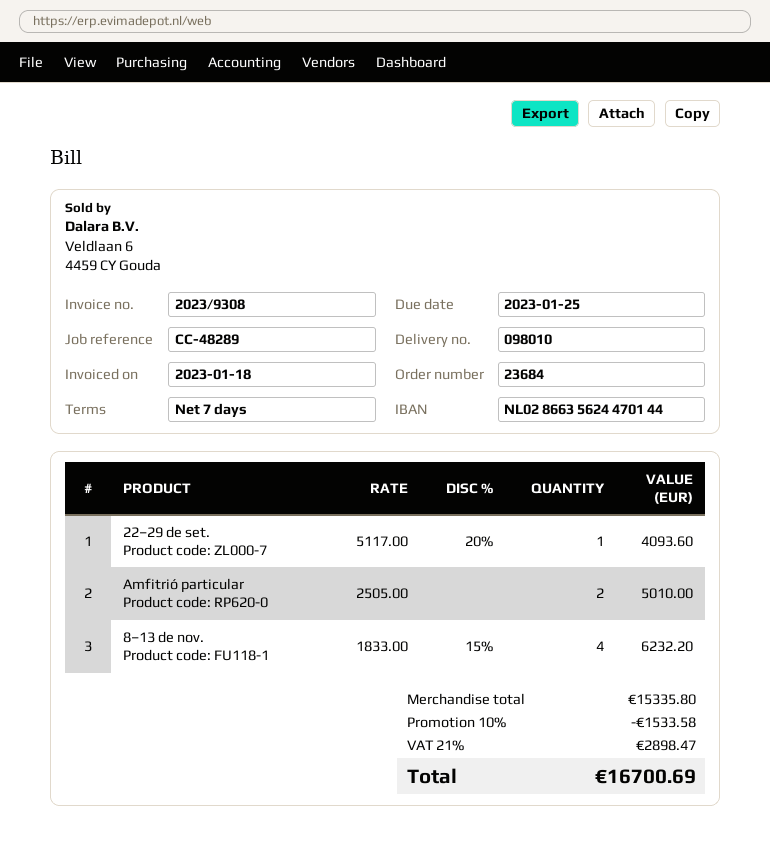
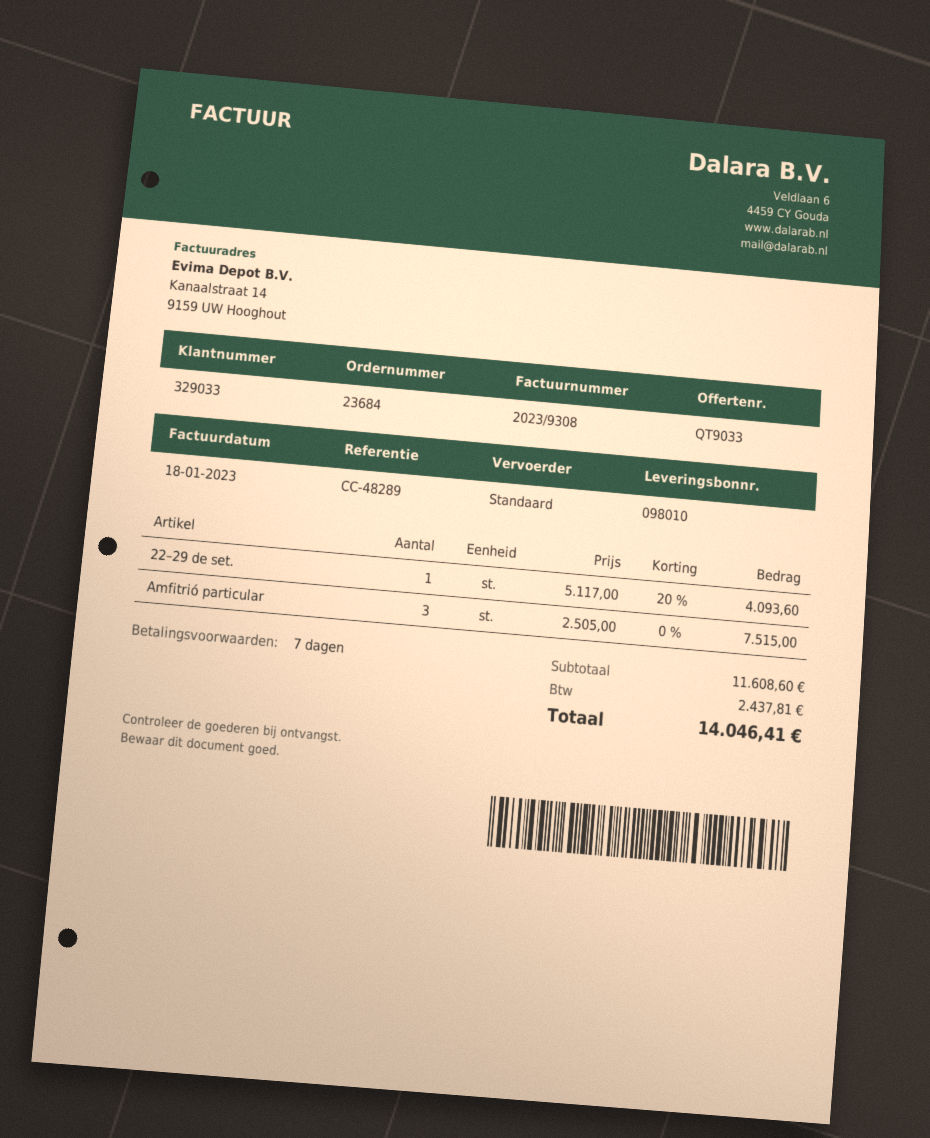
Amfitrió particular: 2 x 2505.00 = 5010.00 -> 3 x 2505.00 = 7515.00
8–13 de nov.: 4 x 1833.00 - 15% = 6232.20 -> none
subtotal: 15335.80 -> 11608.60
discount: 10% = 1533.58 -> none
tax: 2898.47 -> 2437.81
total: 16700.69 -> 14046.41

